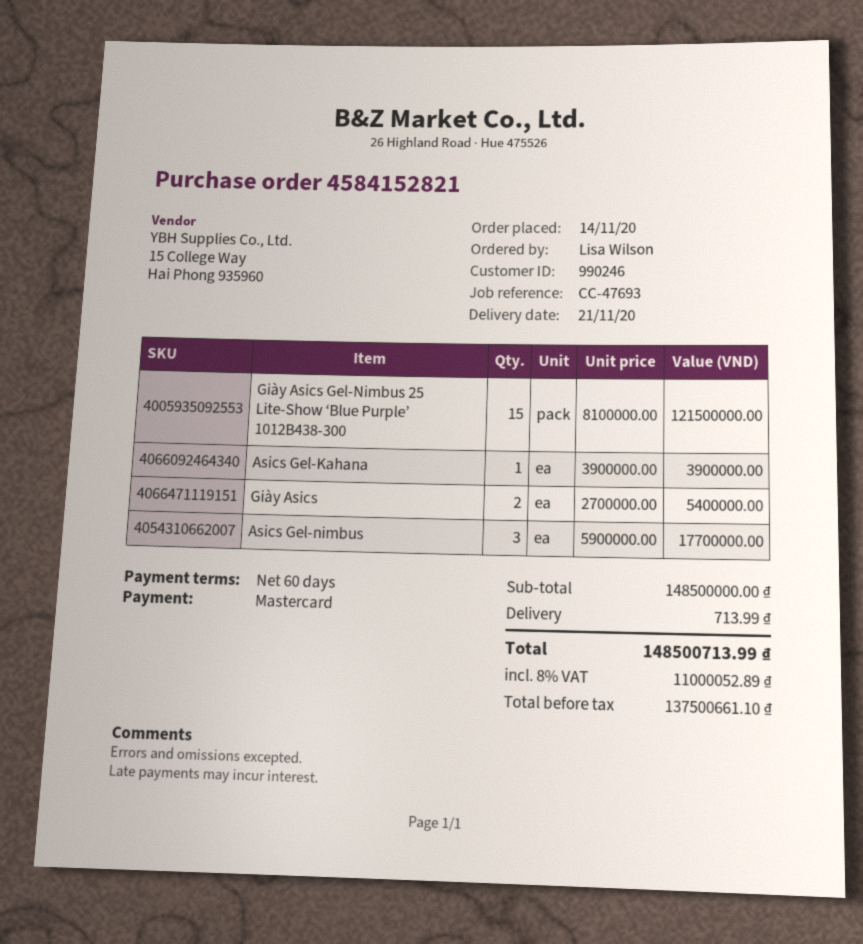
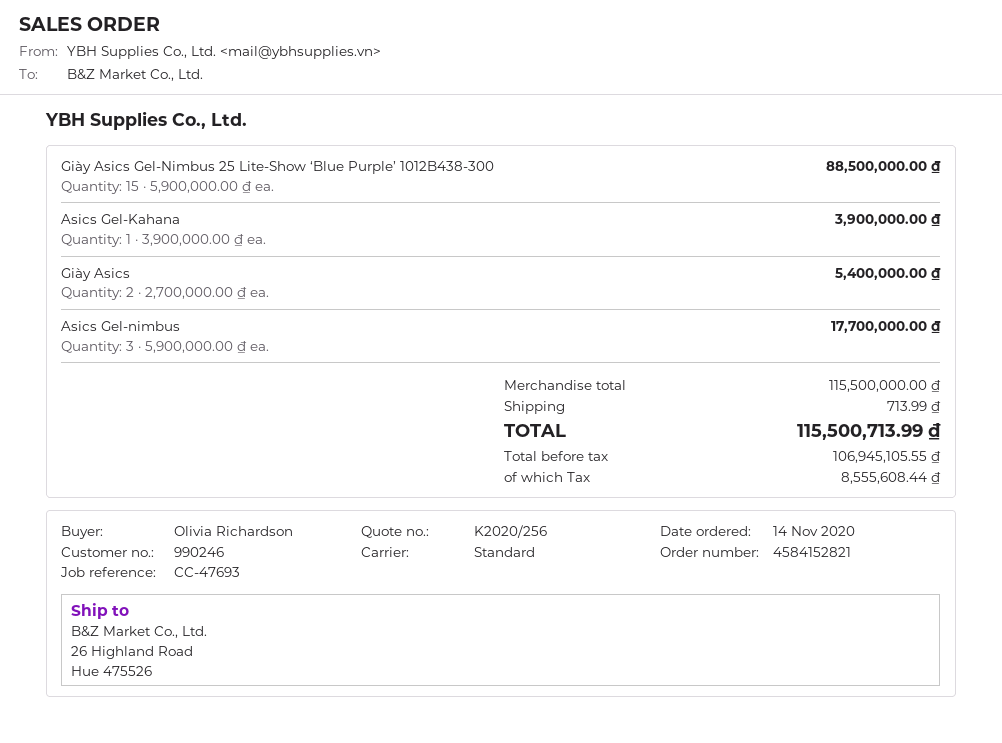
ordered by: Lisa Wilson -> Olivia Richardson
Giày Asics Gel-Nimbus 25 Lite-Show ‘Blue Purple’ 1012B438-300: 15 x 8100000.00 = 121500000.00 -> 15 x 5900000.00 = 88500000.00
subtotal: 148500000.00 -> 115500000.00
net: 137500661.10 -> 106945105.55
tax: 11000052.89 -> 8555608.44
total: 148500713.99 -> 115500713.99

